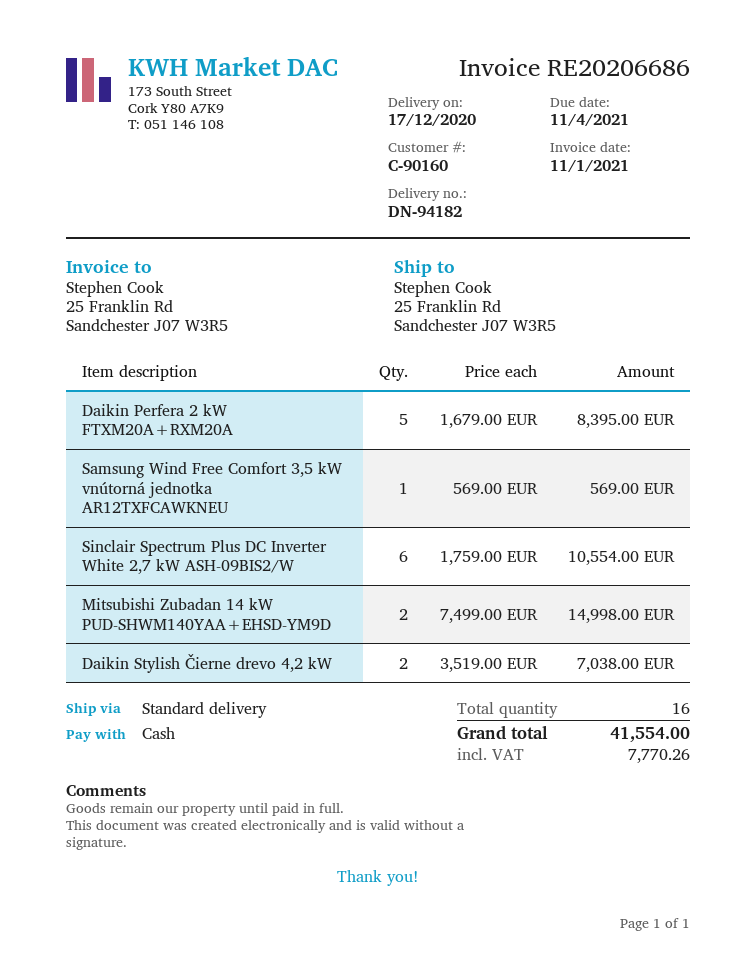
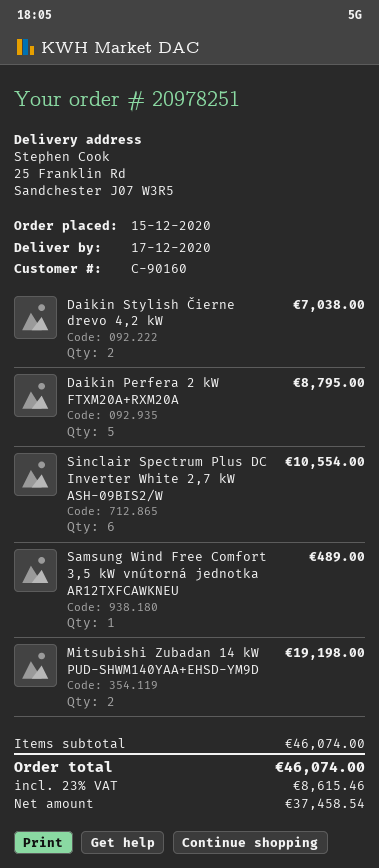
Daikin Perfera 2 kW FTXM20A+RXM20A: 5 for 8395.00 -> 5 for 8795.00
Samsung Wind Free Comfort 3,5 kW vnútorná jednotka AR12TXFCAWKNEU: 1 for 569.00 -> 1 for 489.00
Mitsubishi Zubadan 14 kW PUD-SHWM140YAA+EHSD-YM9D: 2 for 14998.00 -> 2 for 19198.00
tax: 7770.26 -> 8615.46
total: 41554.00 -> 46074.00

